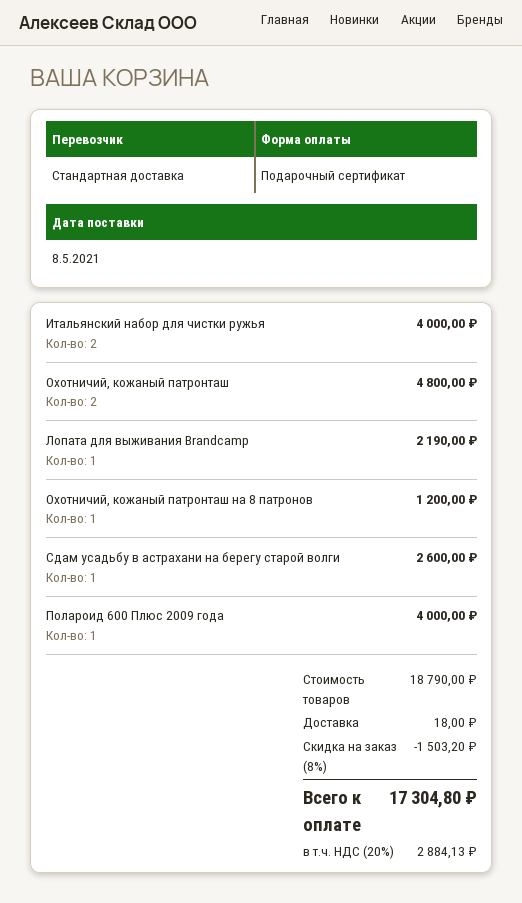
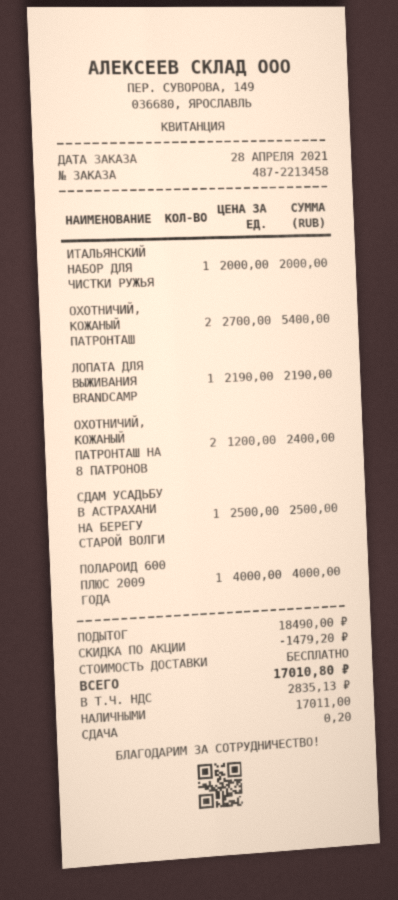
payment method: gift card -> cash
Итальянский набор для чистки ружья: 2 for 4000.00 -> 1 for 2000.00
Охотничий, кожаный патронташ: 2 for 4800.00 -> 2 for 5400.00
Охотничий, кожаный патронташ на 8 патронов: 1 for 1200.00 -> 2 for 2400.00
Сдам усадьбу в астрахани на берегу старой волги: 1 for 2600.00 -> 1 for 2500.00
subtotal: 18790.00 -> 18490.00
discount: 1503.20 -> 1479.20
shipping: 18.00 -> 0.00
tax: 2884.13 -> 2835.13
total: 17304.80 -> 17010.80

